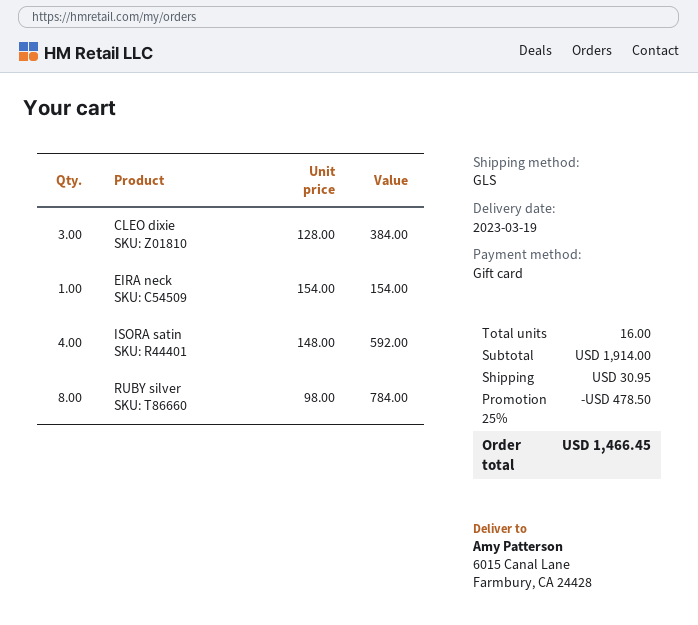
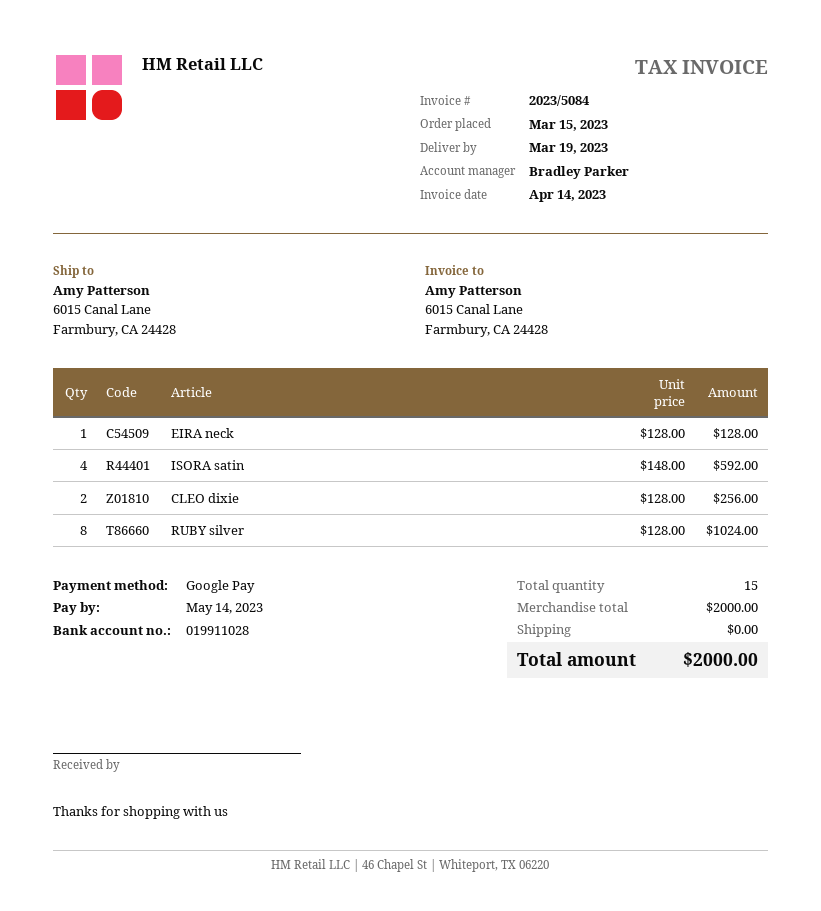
payment method: gift card -> Google Pay
CLEO dixie: 3 x 128.00 = 384.00 -> 2 x 128.00 = 256.00
EIRA neck: 1 x 154.00 = 154.00 -> 1 x 128.00 = 128.00
RUBY silver: 8 x 98.00 = 784.00 -> 8 x 128.00 = 1024.00
total quantity: 16 -> 15
subtotal: 1914.00 -> 2000.00
discount: 25% = 478.50 -> none
shipping: 30.95 -> 0.00
total: 1466.45 -> 2000.00

